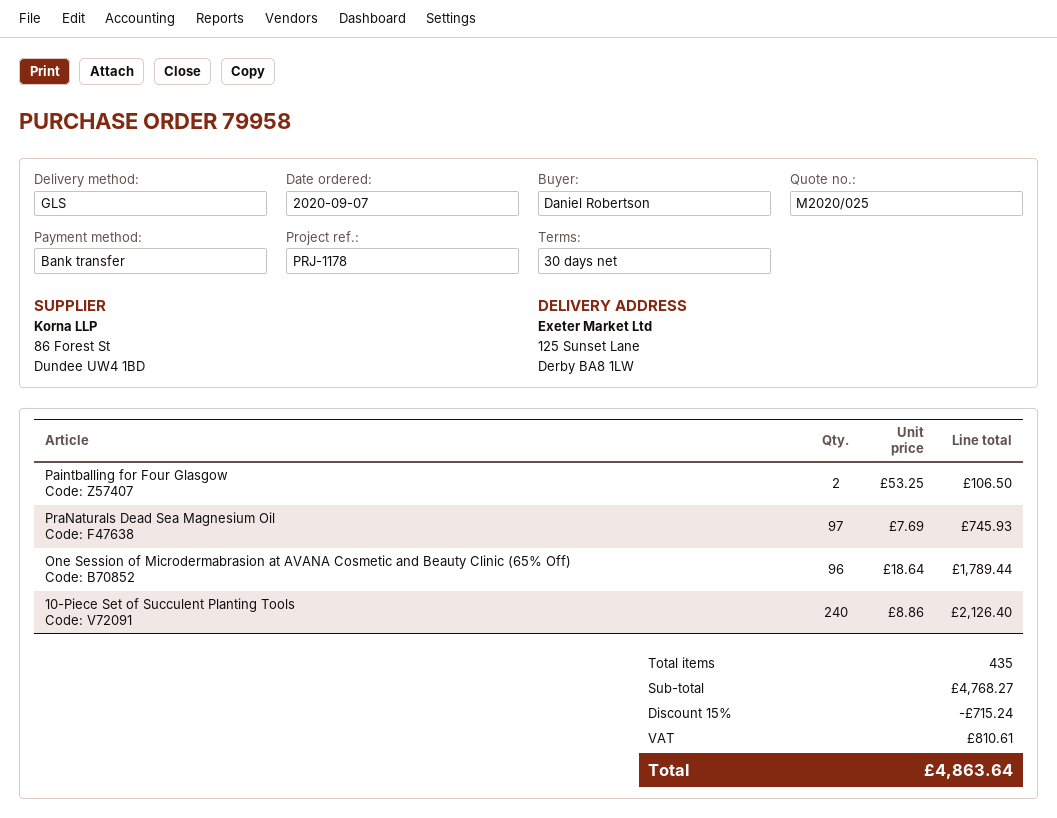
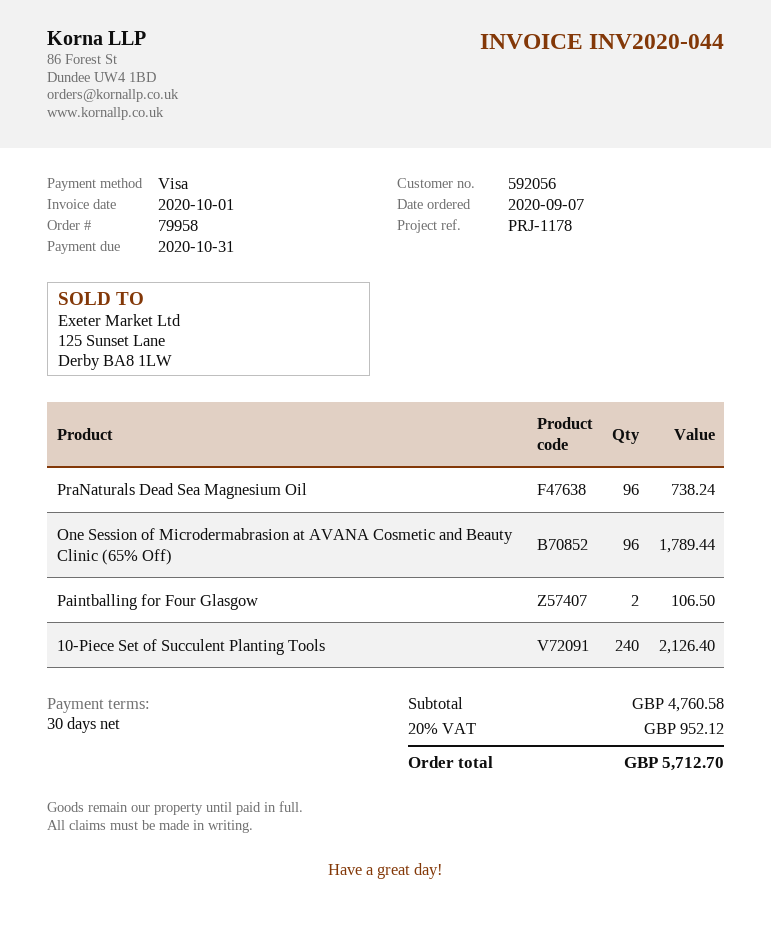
payment method: bank transfer -> Visa
PraNaturals Dead Sea Magnesium Oil: 97 for 745.93 -> 96 for 738.24
subtotal: 4768.27 -> 4760.58
discount: 15% = 715.24 -> none
tax: 810.61 -> 952.12
total: 4863.64 -> 5712.70

